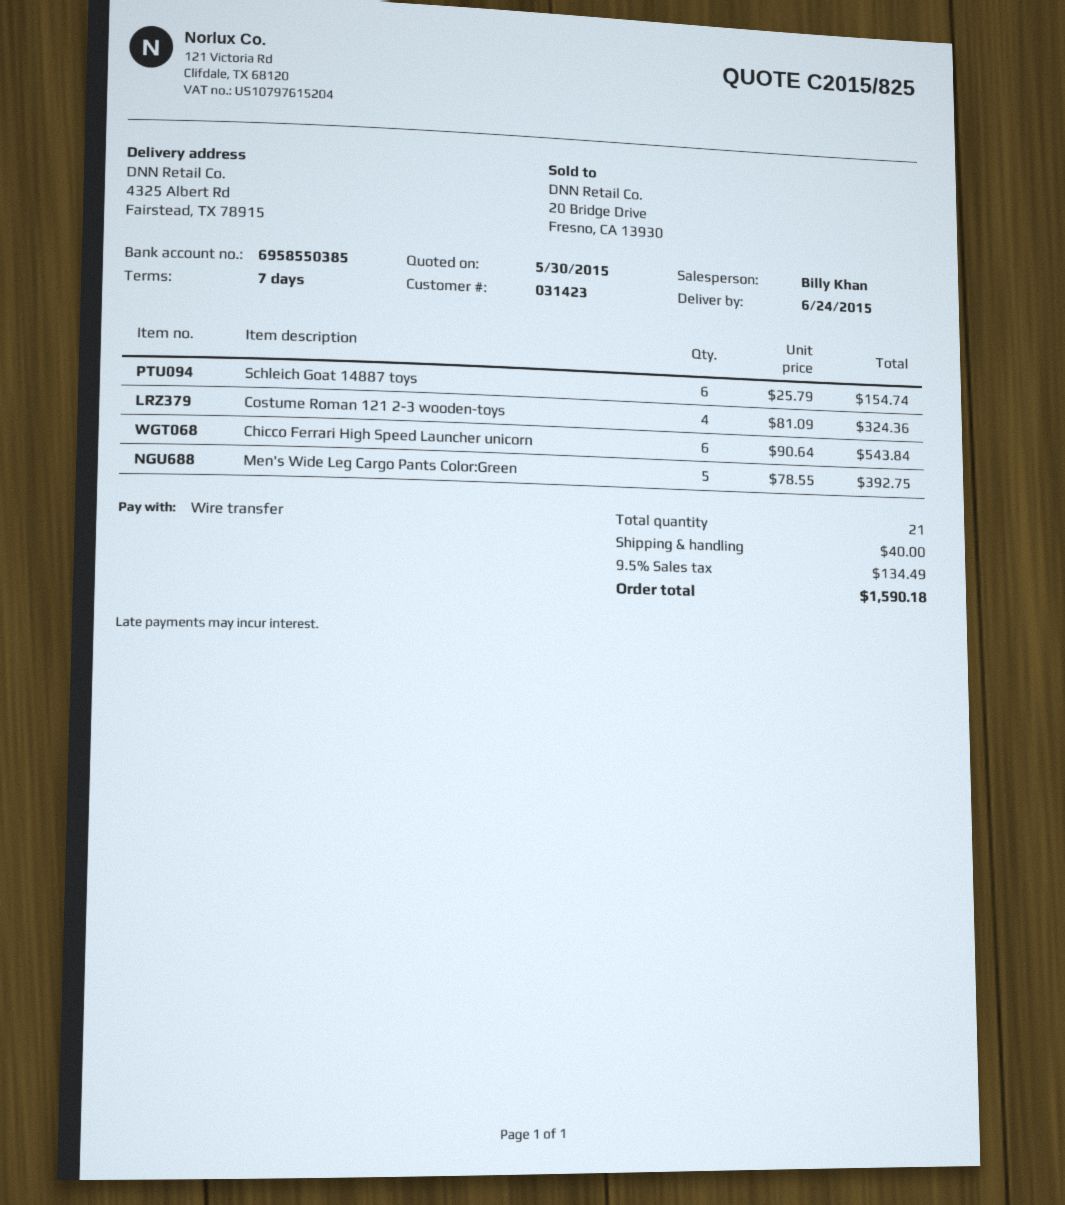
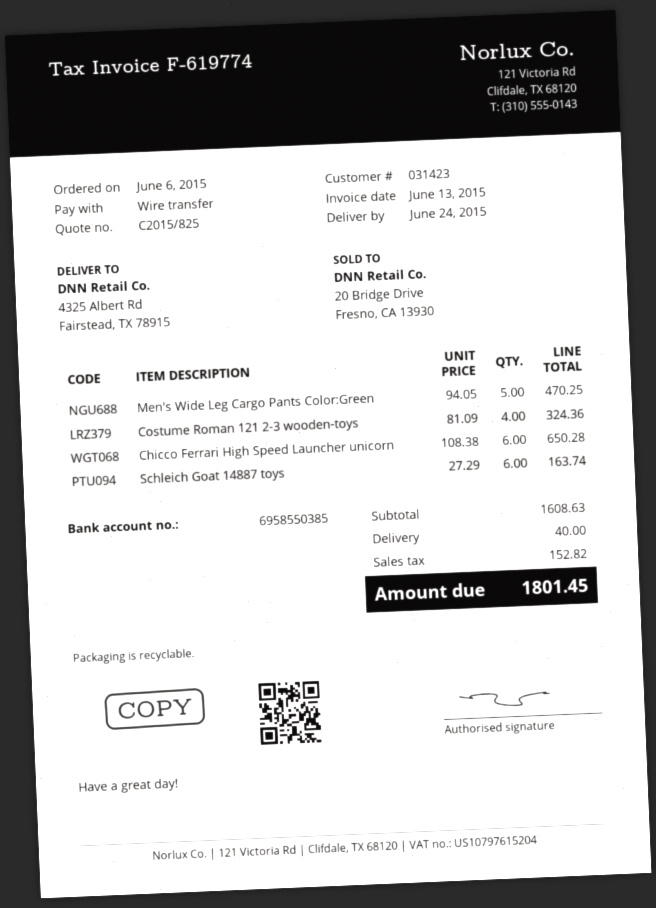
Schleich Goat 14887 toys: 6 x 25.79 = 154.74 -> 6 x 27.29 = 163.74
Chicco Ferrari High Speed Launcher unicorn: 6 x 90.64 = 543.84 -> 6 x 108.38 = 650.28
Men's Wide Leg Cargo Pants Color:Green: 5 x 78.55 = 392.75 -> 5 x 94.05 = 470.25
tax: 134.49 -> 152.82
total: 1590.18 -> 1801.45

